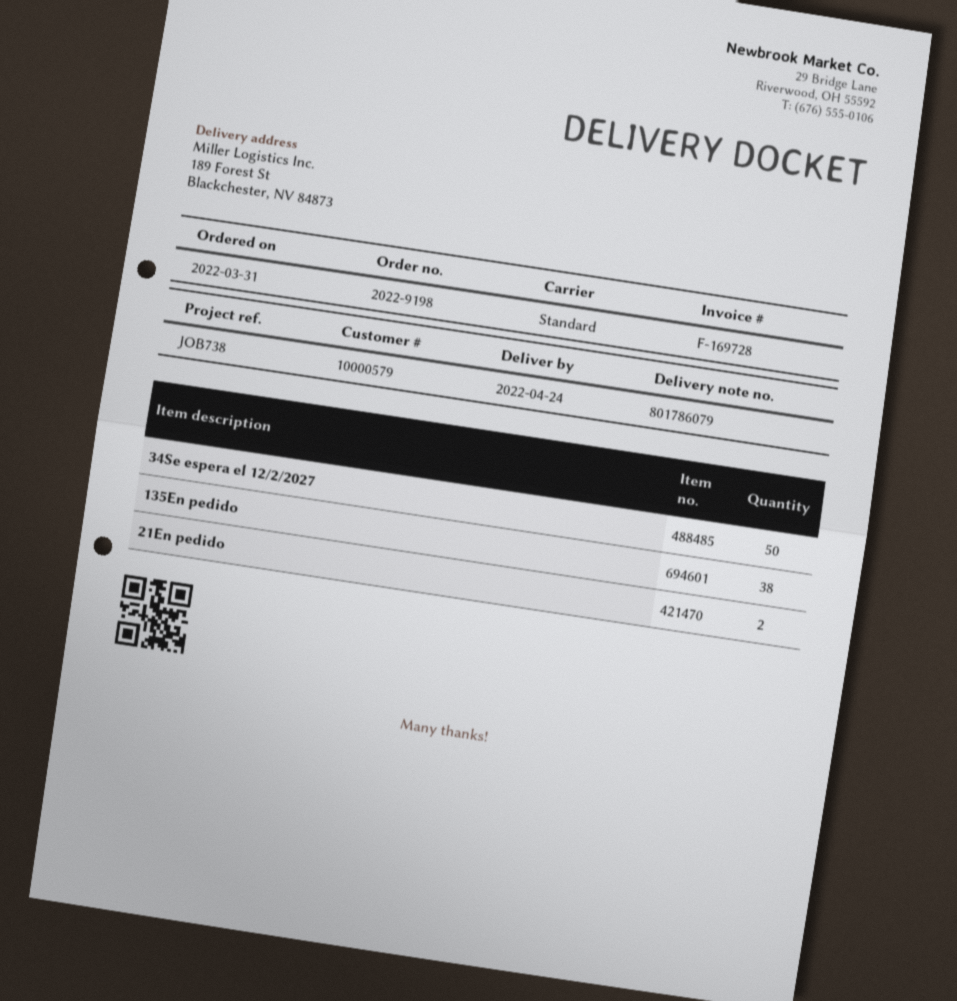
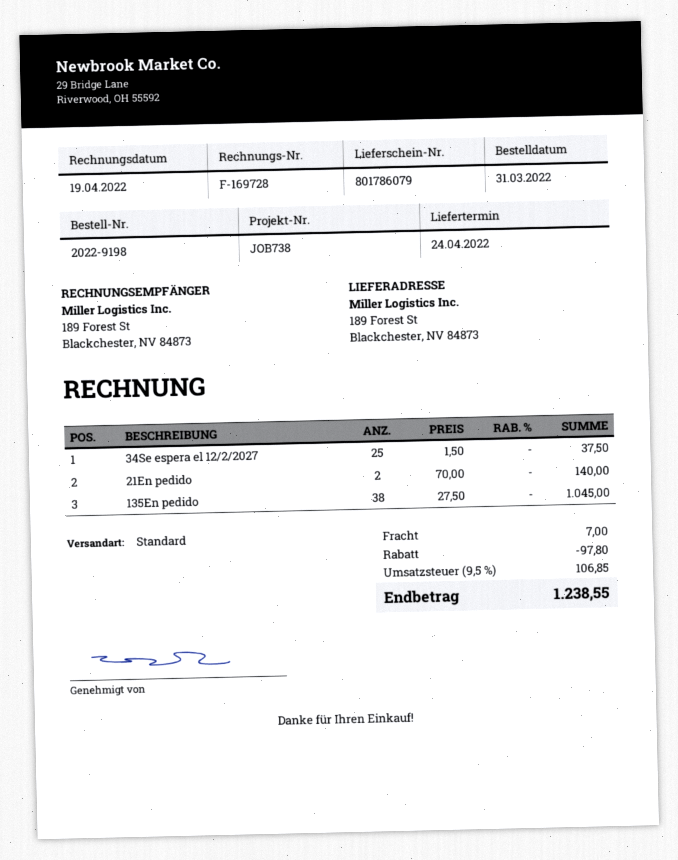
34Se espera el 12/2/2027: 50 -> 25

